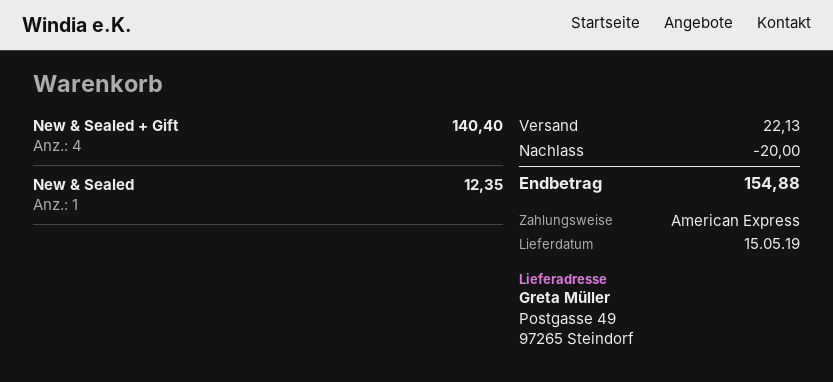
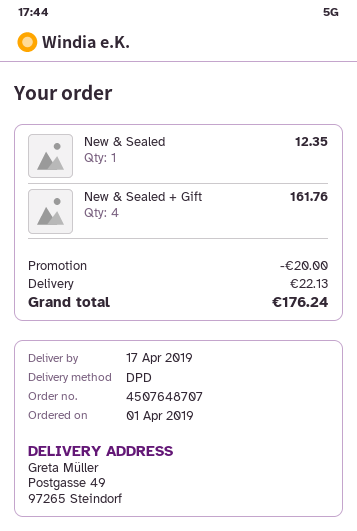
delivery date: 2019-05-15 -> 2019-04-17
New & Sealed + Gift: 4 for 140.40 -> 4 for 161.76
total: 154.88 -> 176.24

